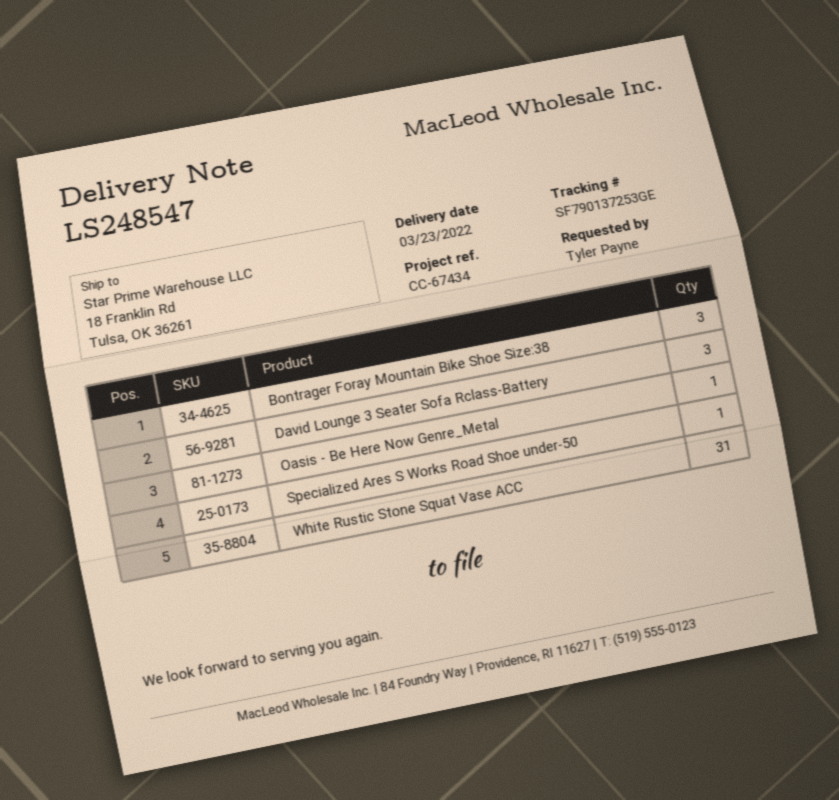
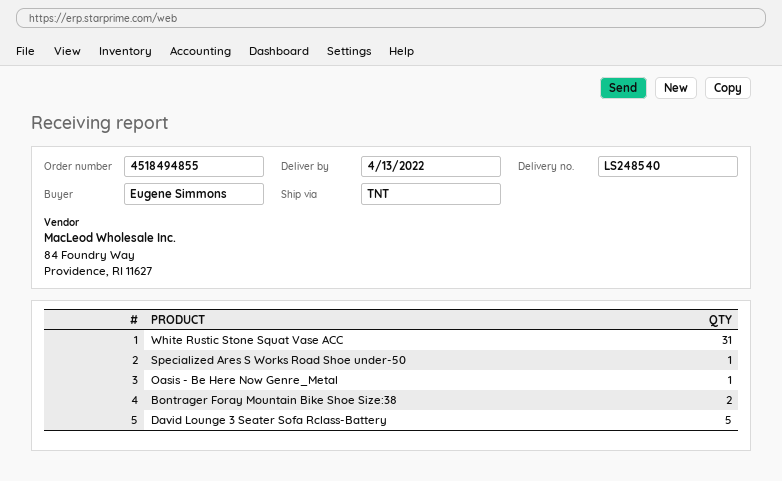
delivery note number: LS248547 -> LS248540
delivery date: 2022-03-23 -> 2022-04-13
ordered by: Tyler Payne -> Eugene Simmons
Bontrager Foray Mountain Bike Shoe Size:38: 3 -> 2
David Lounge 3 Seater Sofa Rclass-Battery: 3 -> 5

